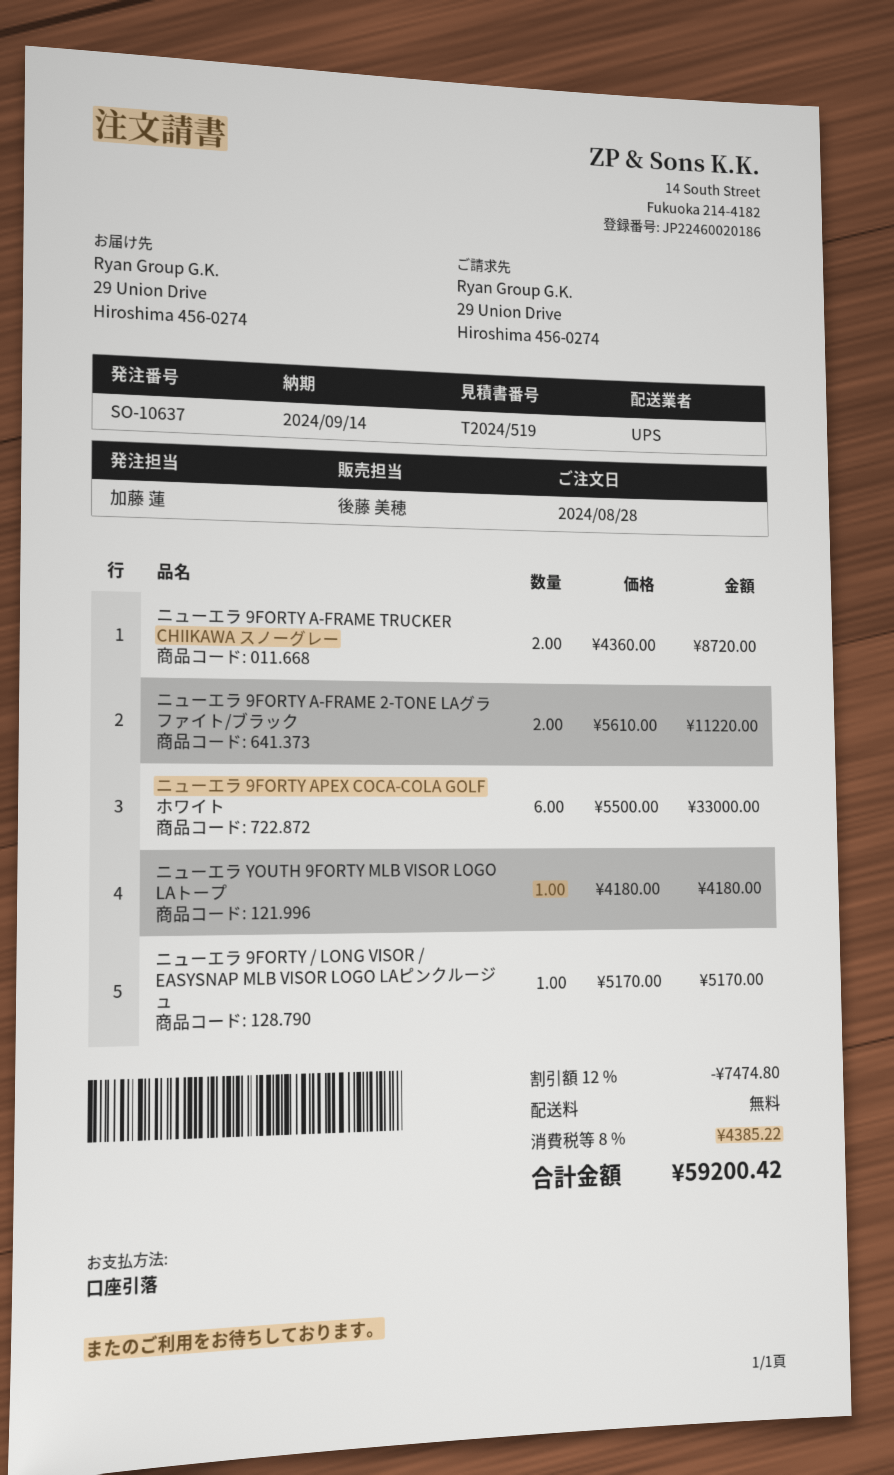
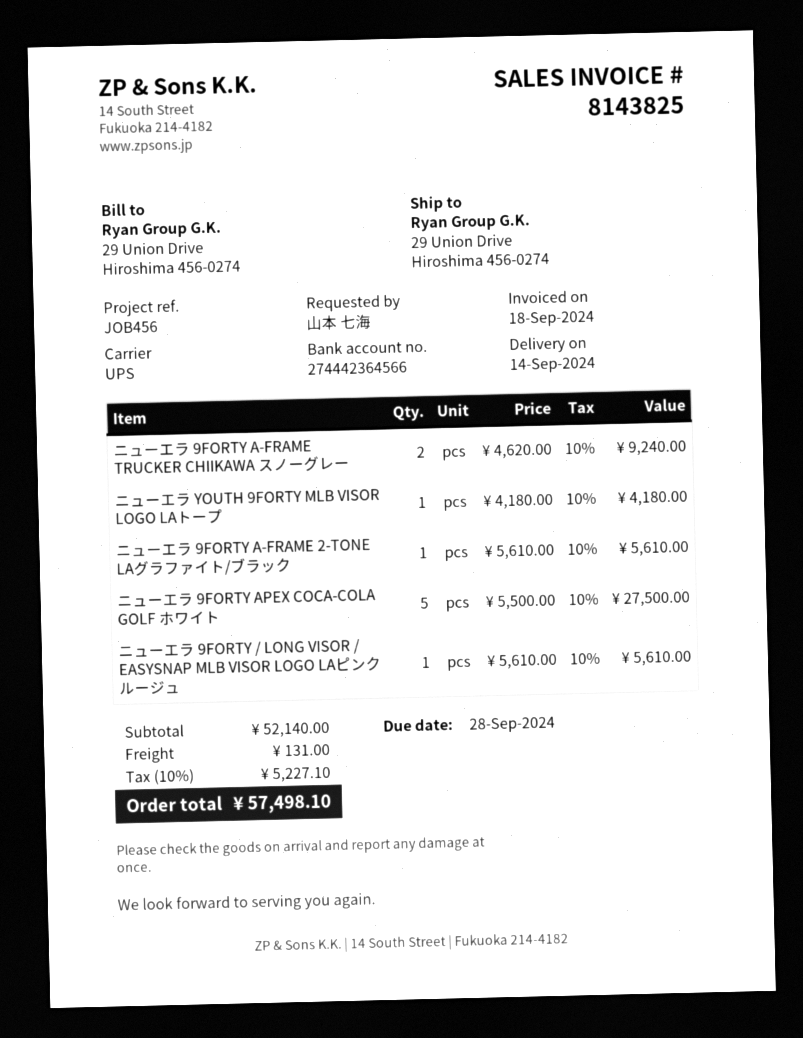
ordered by: 加藤 蓮 -> 山本 七海
ニューエラ 9FORTY A-FRAME TRUCKER CHIIKAWA スノーグレー: 2 x 4360.00 = 8720.00 -> 2 x 4620.00 = 9240.00
ニューエラ 9FORTY A-FRAME 2-TONE LAグラファイト/ブラック: 2 x 5610.00 = 11220.00 -> 1 x 5610.00 = 5610.00
ニューエラ 9FORTY APEX COCA-COLA GOLF ホワイト: 6 x 5500.00 = 33000.00 -> 5 x 5500.00 = 27500.00
ニューエラ 9FORTY / LONG VISOR / EASYSNAP MLB VISOR LOGO LAピンクルージュ: 1 x 5170.00 = 5170.00 -> 1 x 5610.00 = 5610.00
discount: 12% = 7474.80 -> none
shipping: 0.00 -> 131.00
tax: 8% = 4385.22 -> 10% = 5227.10
total: 59200.42 -> 57498.10

